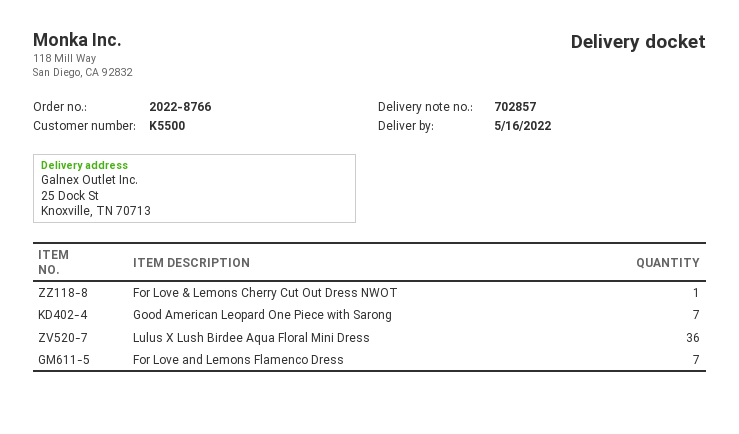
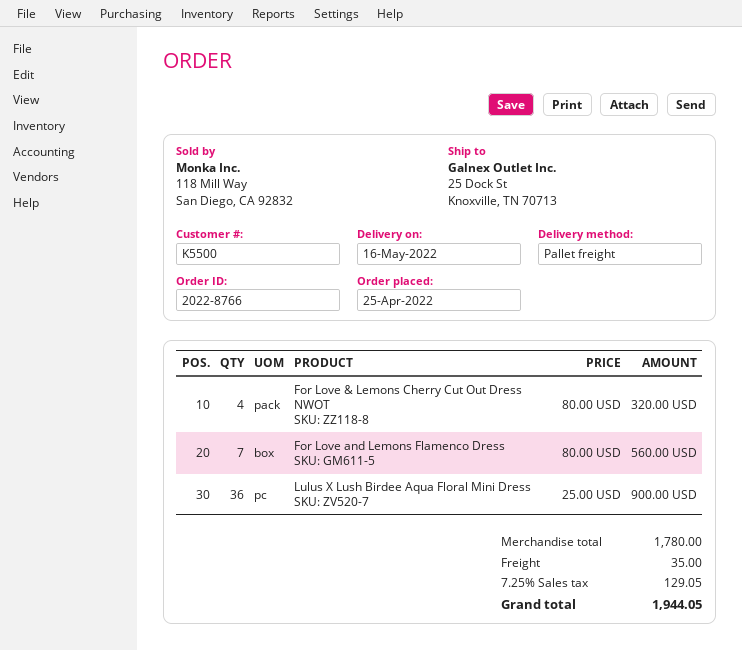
For Love & Lemons Cherry Cut Out Dress NWOT: 1 -> 4
Good American Leopard One Piece with Sarong: 7 -> none

